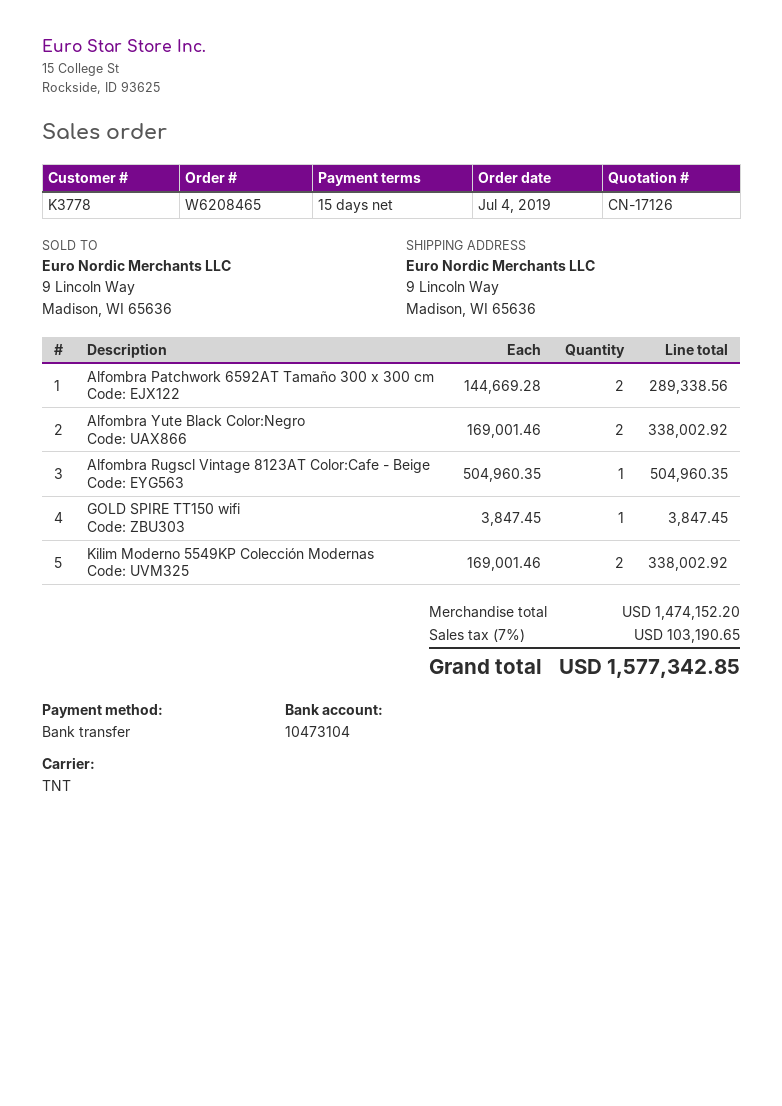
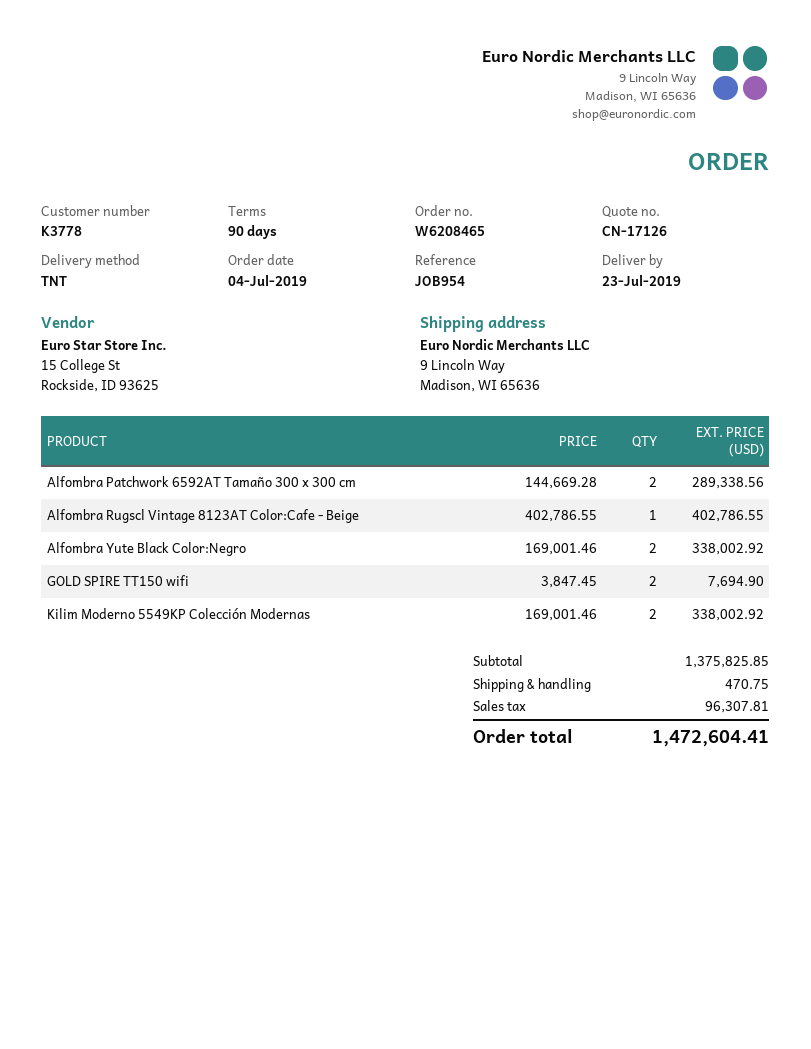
payment terms: 15 days -> 90 days
Alfombra Rugscl Vintage 8123AT Color:Cafe - Beige: 1 x 504960.35 = 504960.35 -> 1 x 402786.55 = 402786.55
GOLD SPIRE TT150 wifi: 1 x 3847.45 = 3847.45 -> 2 x 3847.45 = 7694.90
subtotal: 1474152.20 -> 1375825.85
shipping: none -> 470.75
tax: 103190.65 -> 96307.81
total: 1577342.85 -> 1472604.41

